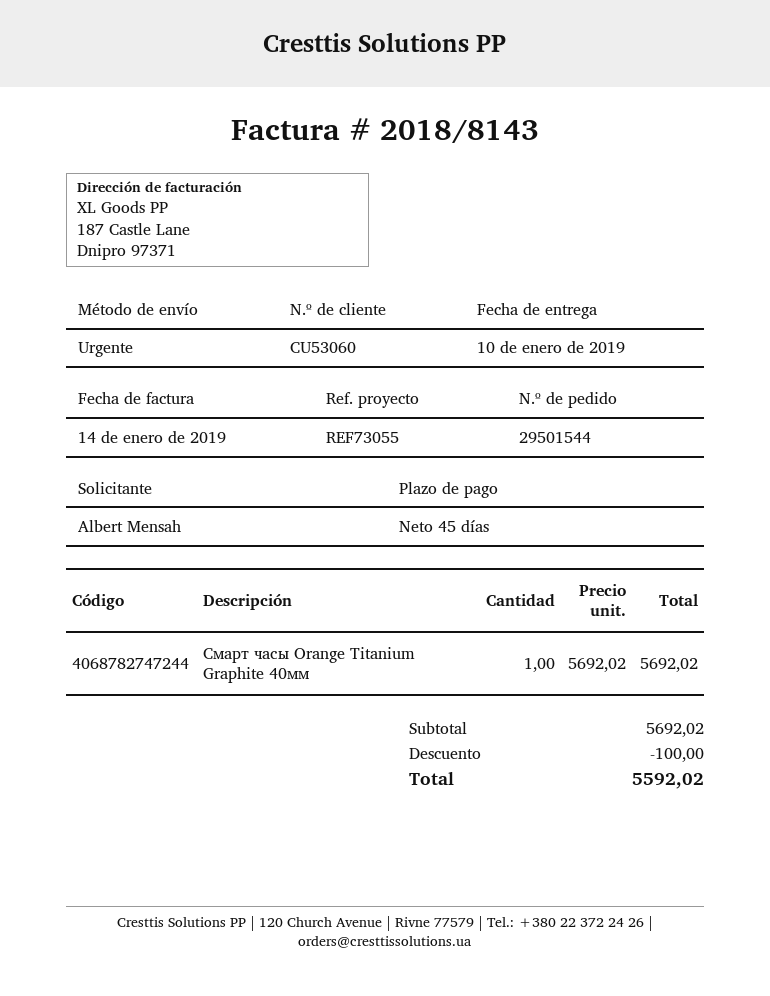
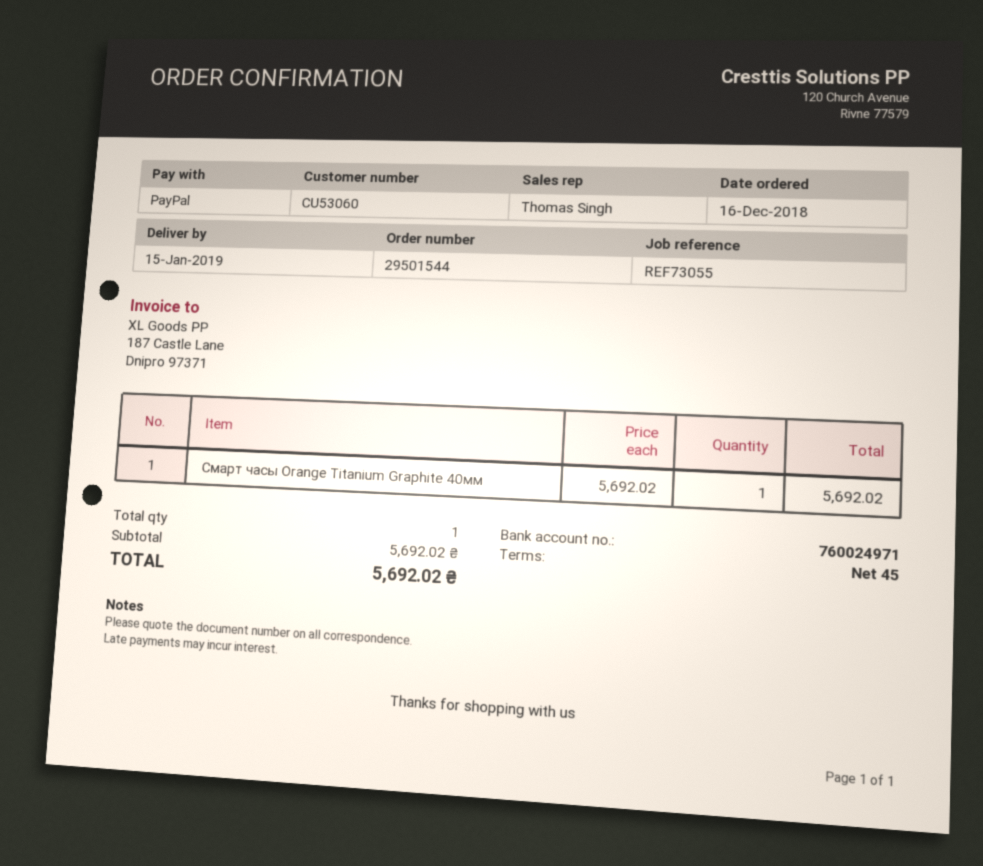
delivery date: 2019-01-10 -> 2019-01-15
discount: 100.00 -> none
total: 5592.02 -> 5692.02

